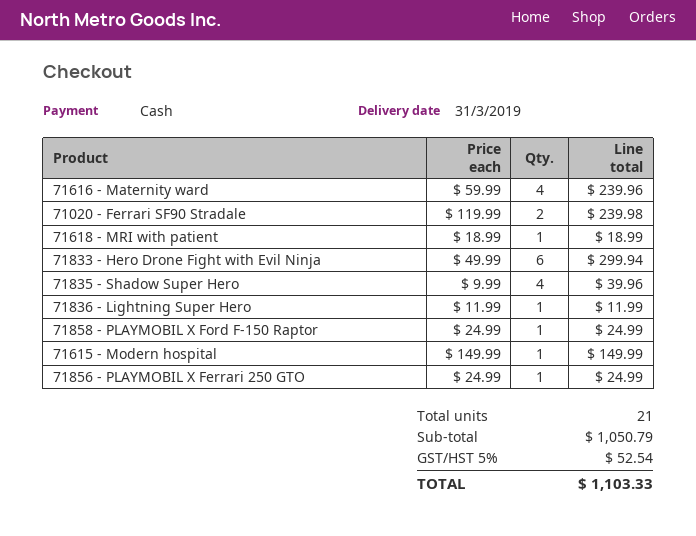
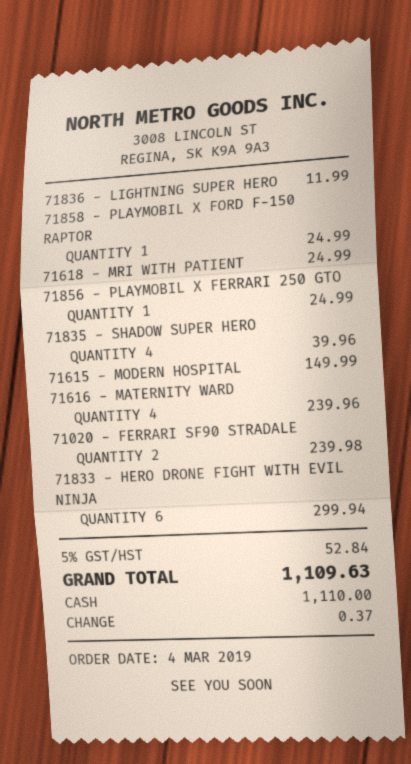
71618 - MRI with patient: 1 for 18.99 -> 1 for 24.99
tax: 5% = 52.54 -> 5% = 52.84
total: 1103.33 -> 1109.63

